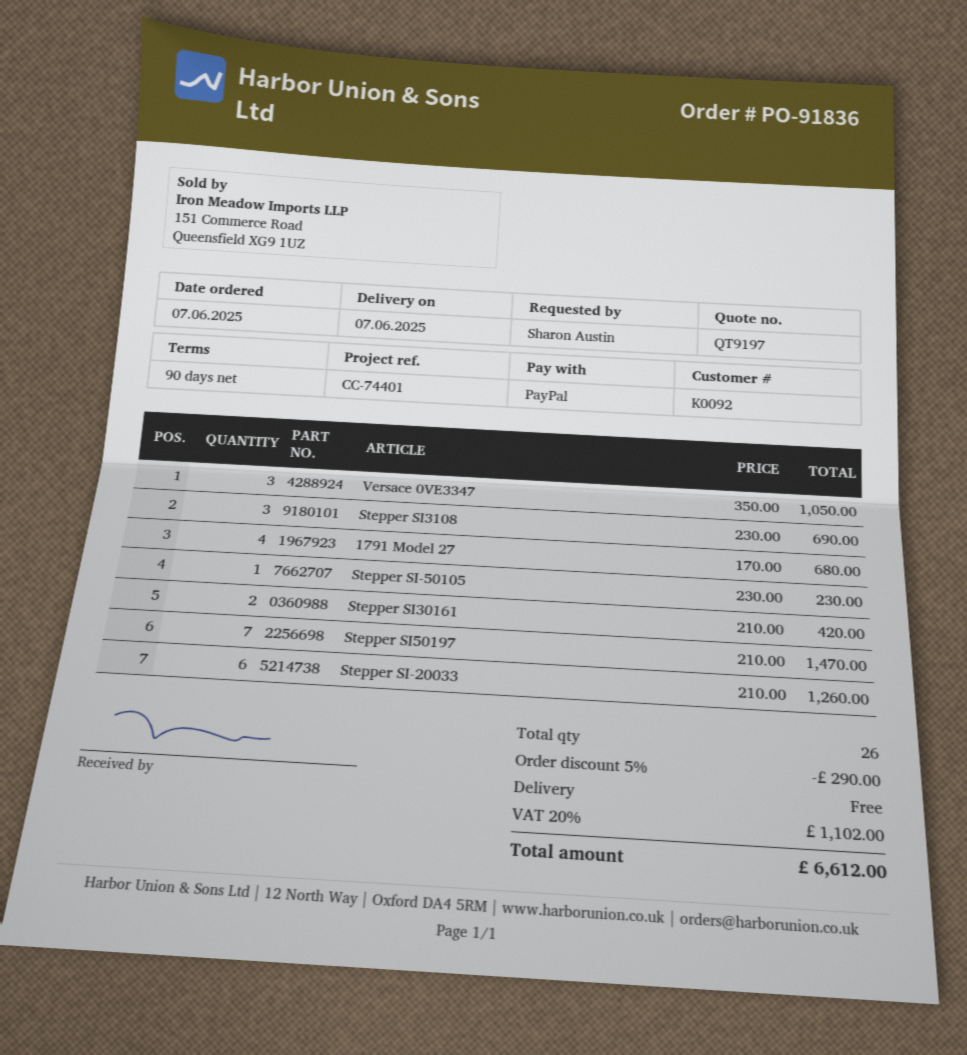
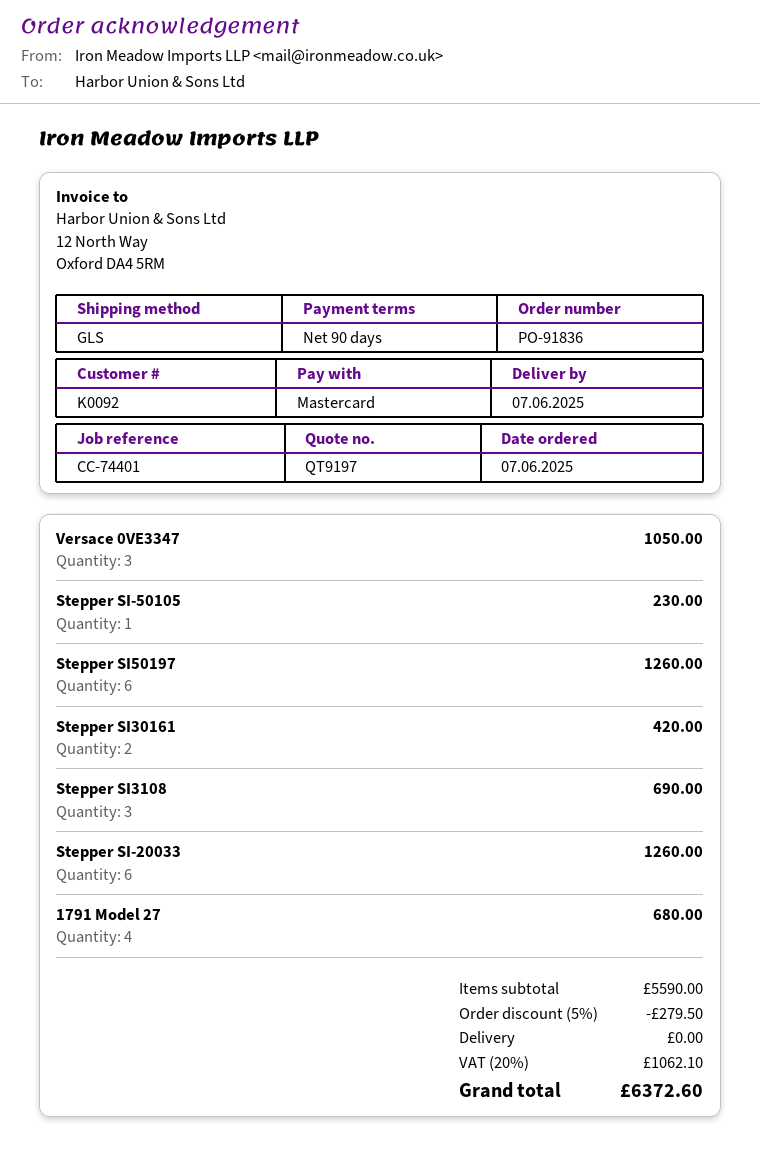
payment method: PayPal -> Mastercard
Stepper SI50197: 7 for 1470.00 -> 6 for 1260.00
discount: 5% = 290.00 -> 5% = 279.50
tax: 20% = 1102.00 -> 20% = 1062.10
total: 6612.00 -> 6372.60

